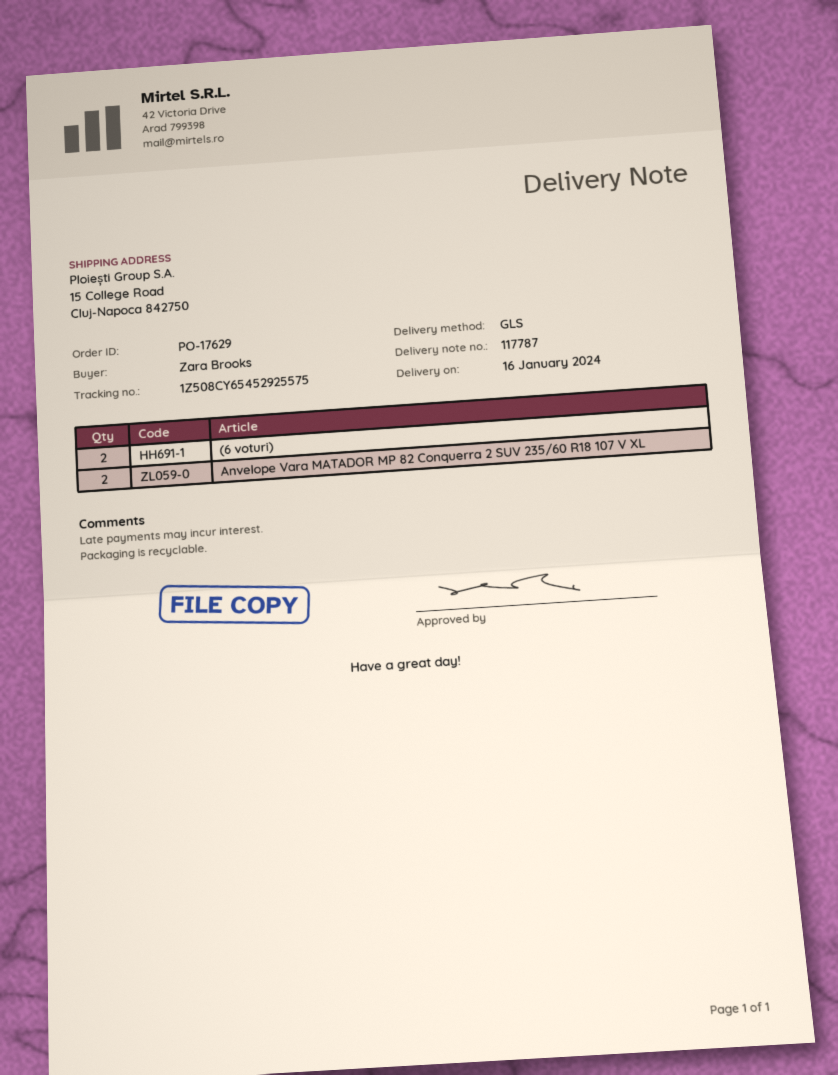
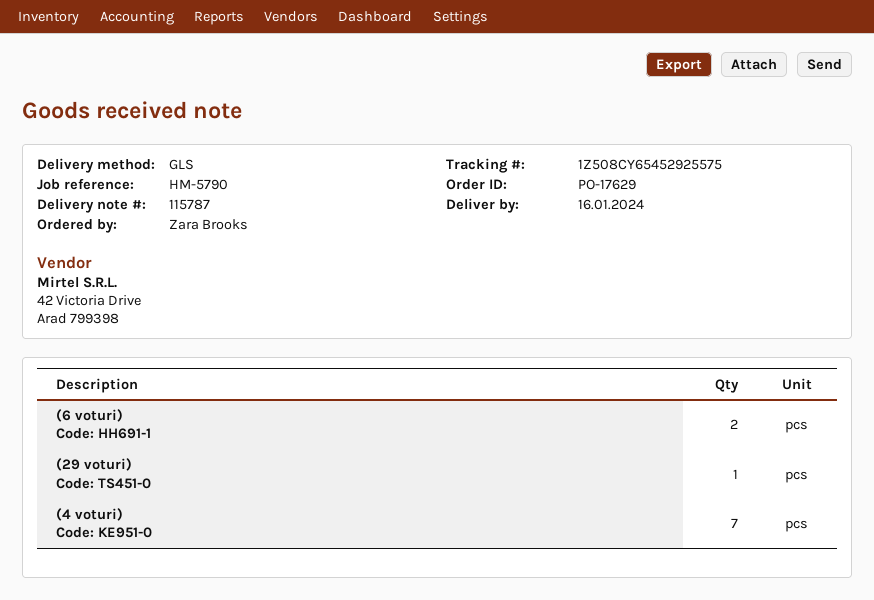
delivery note number: 117787 -> 115787
Anvelope Vara MATADOR MP 82 Conquerra 2 SUV 235/60 R18 107 V XL: 2 -> none
(29 voturi): none -> 1
(4 voturi): none -> 7

